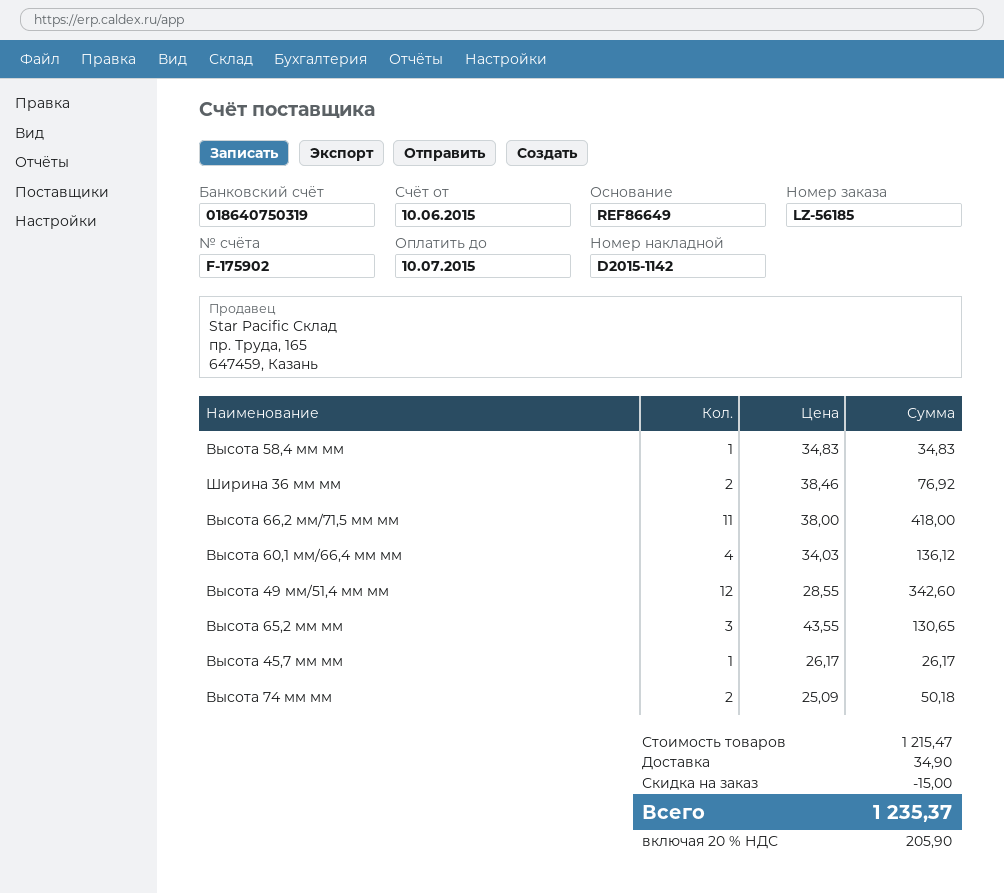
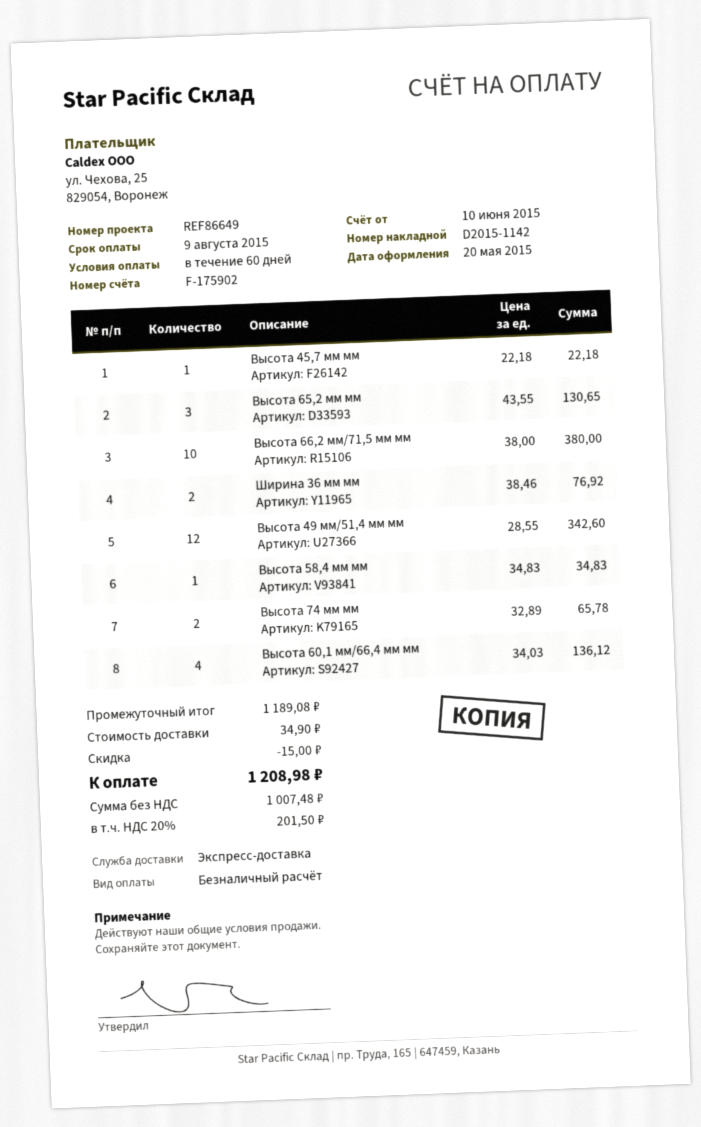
due date: 2015-07-10 -> 2015-08-09
Высота 66,2 мм/71,5 мм мм: 11 x 38.00 = 418.00 -> 10 x 38.00 = 380.00
Высота 45,7 мм мм: 1 x 26.17 = 26.17 -> 1 x 22.18 = 22.18
Высота 74 мм мм: 2 x 25.09 = 50.18 -> 2 x 32.89 = 65.78
subtotal: 1215.47 -> 1189.08
tax: 20% = 205.90 -> 20% = 201.50
total: 1235.37 -> 1208.98

